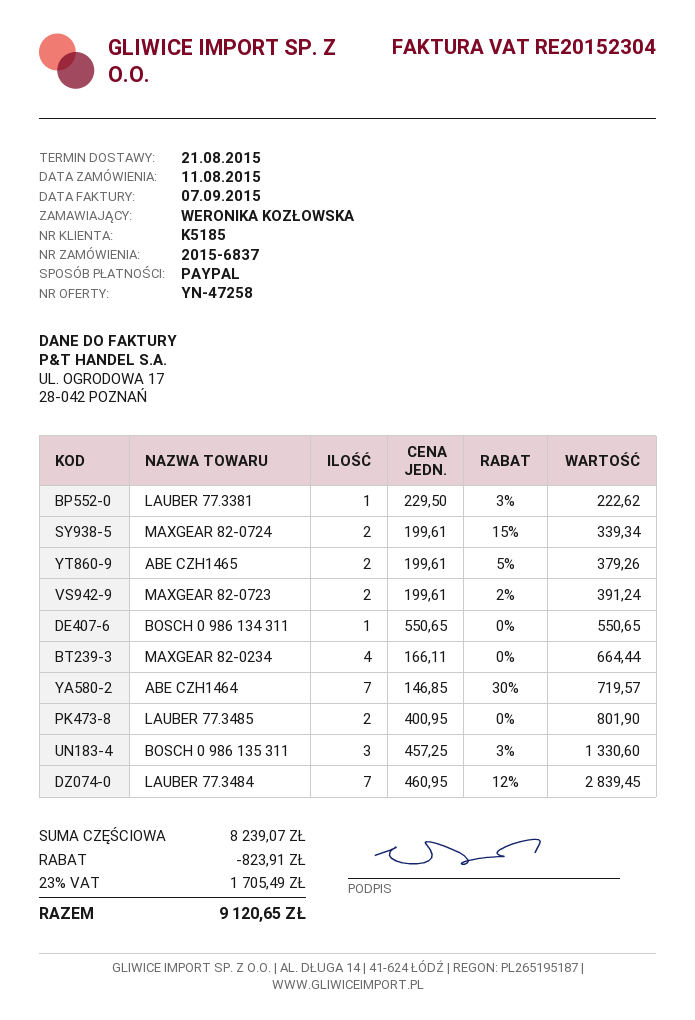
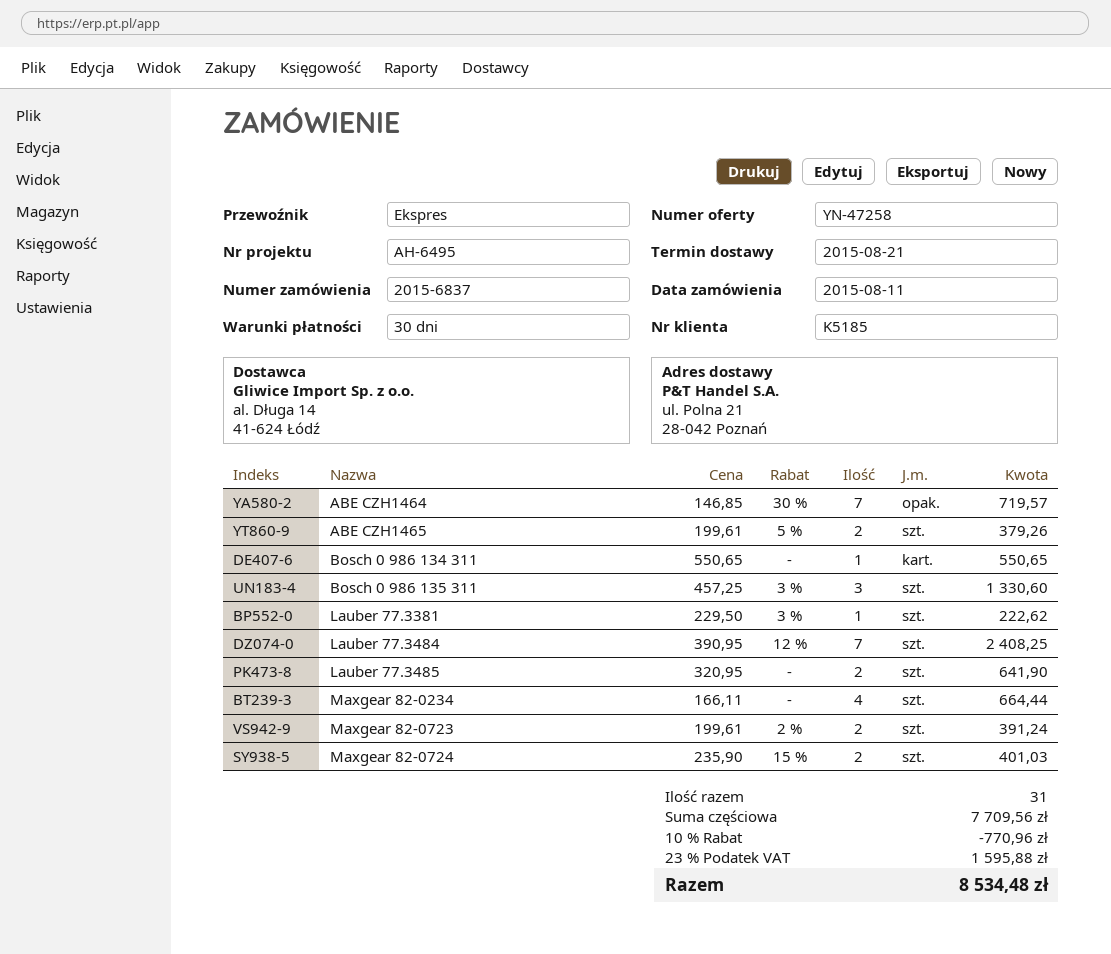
MAXGEAR 82-0724: 2 x 199.61 - 15% = 339.34 -> 2 x 235.90 - 15% = 401.03
LAUBER 77.3485: 2 x 400.95 = 801.90 -> 2 x 320.95 = 641.90
LAUBER 77.3484: 7 x 460.95 - 12% = 2839.45 -> 7 x 390.95 - 12% = 2408.25
subtotal: 8239.07 -> 7709.56
discount: 823.91 -> 770.96
tax: 23% = 1705.49 -> 23% = 1595.88
total: 9120.65 -> 8534.48

